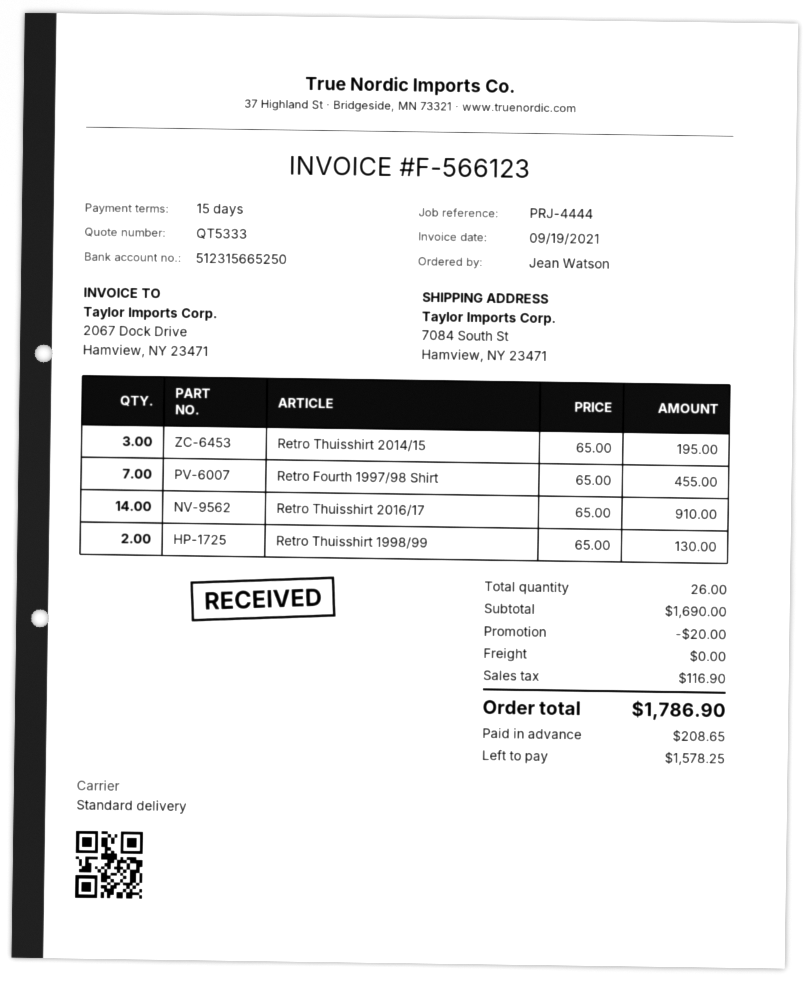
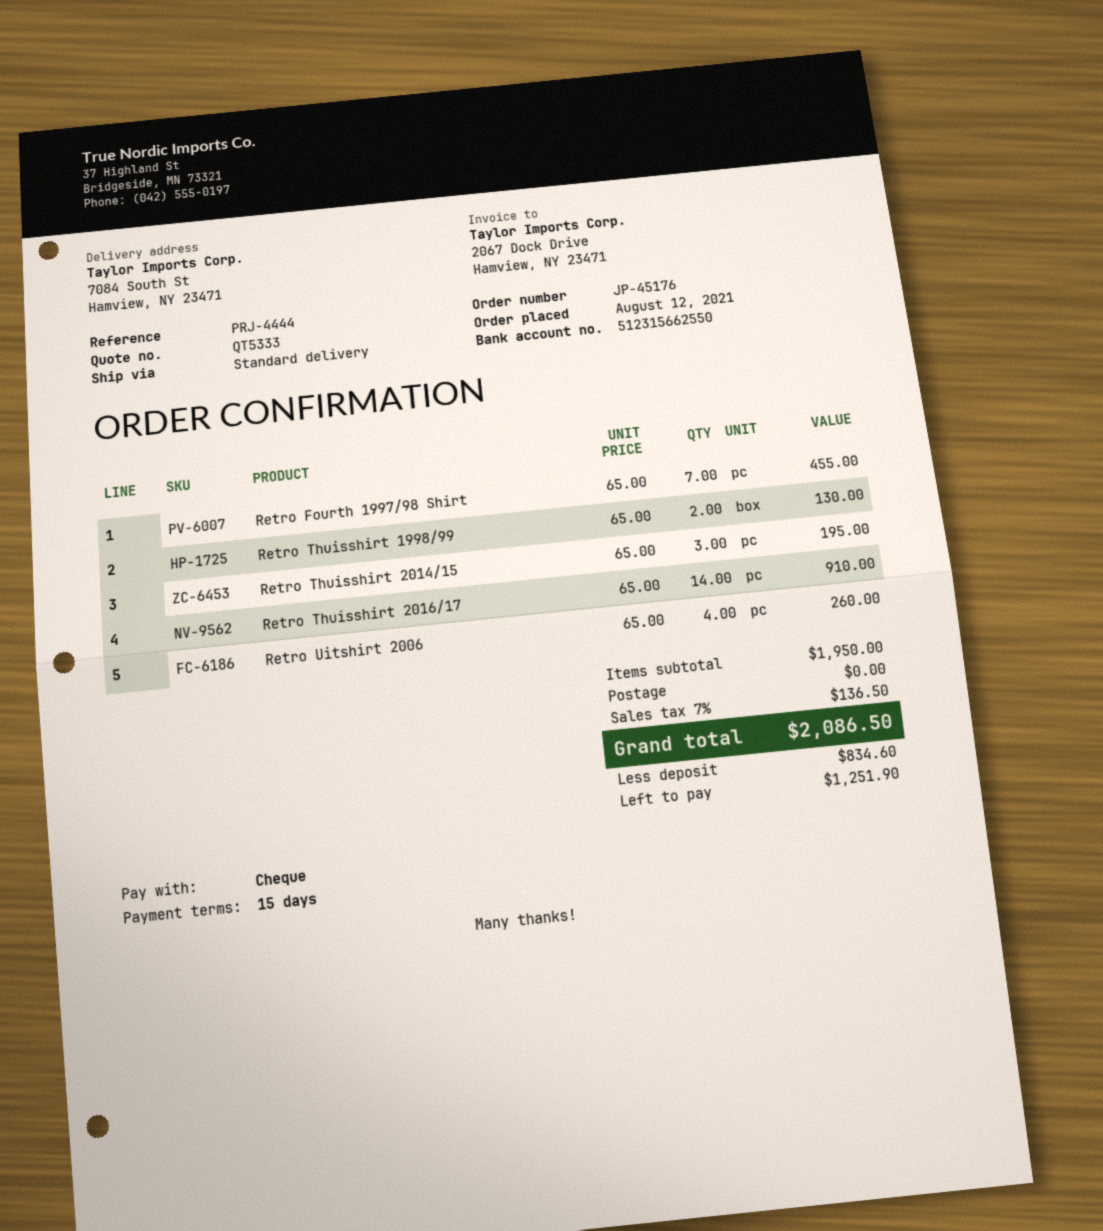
bank account: 512315665250 -> 512315662550
Retro Uitshirt 2006: none -> 4 x 65.00 = 260.00
subtotal: 1690.00 -> 1950.00
discount: 20.00 -> none
tax: 116.90 -> 136.50
total: 1786.90 -> 2086.50
deposit: 208.65 -> 834.60
balance: 1578.25 -> 1251.90

